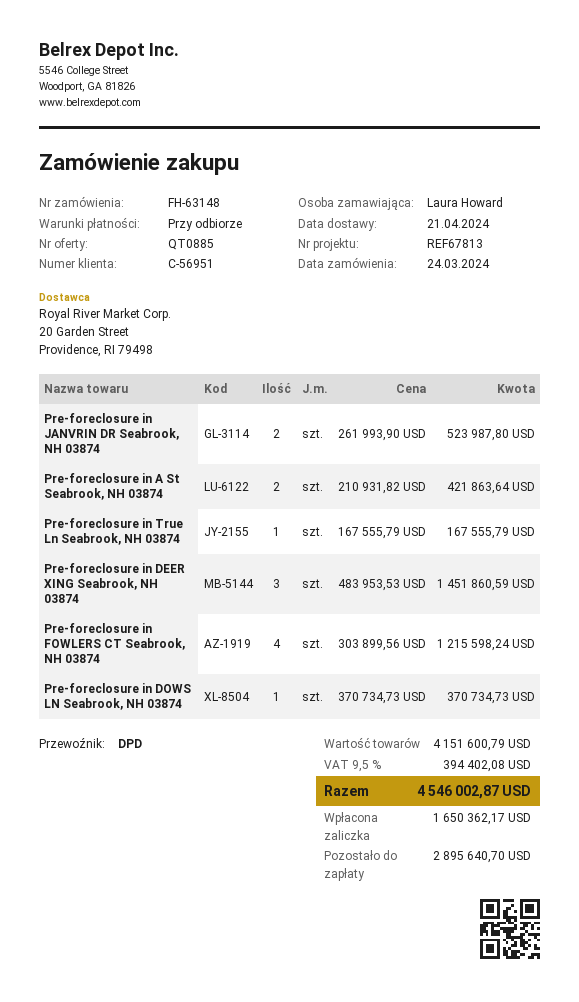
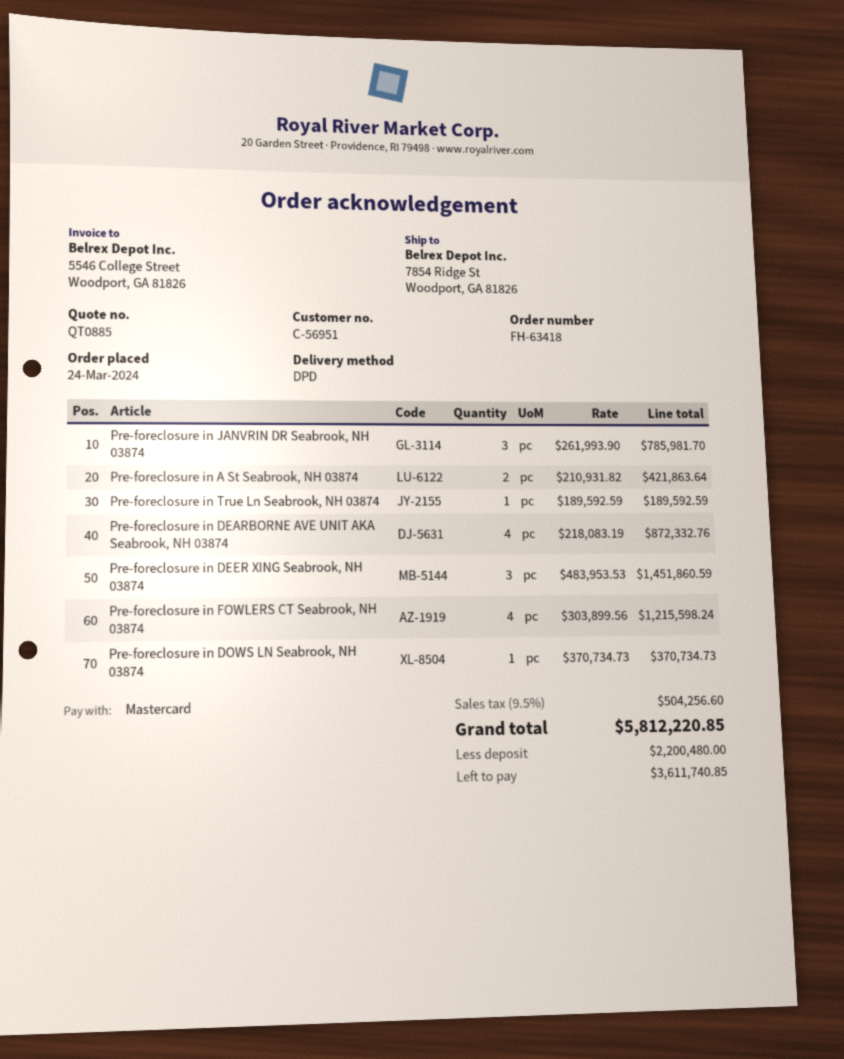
order number: FH-63148 -> FH-63418
Pre-foreclosure in JANVRIN DR Seabrook, NH 03874: 2 x 261993.90 = 523987.80 -> 3 x 261993.90 = 785981.70
Pre-foreclosure in True Ln Seabrook, NH 03874: 1 x 167555.79 = 167555.79 -> 1 x 189592.59 = 189592.59
Pre-foreclosure in DEARBORNE AVE UNIT AKA Seabrook, NH 03874: none -> 4 x 218083.19 = 872332.76
tax: 9.5% = 394402.08 -> 9.5% = 504256.60
total: 4546002.87 -> 5812220.85
deposit: 1650362.17 -> 2200480.00
balance: 2895640.70 -> 3611740.85

